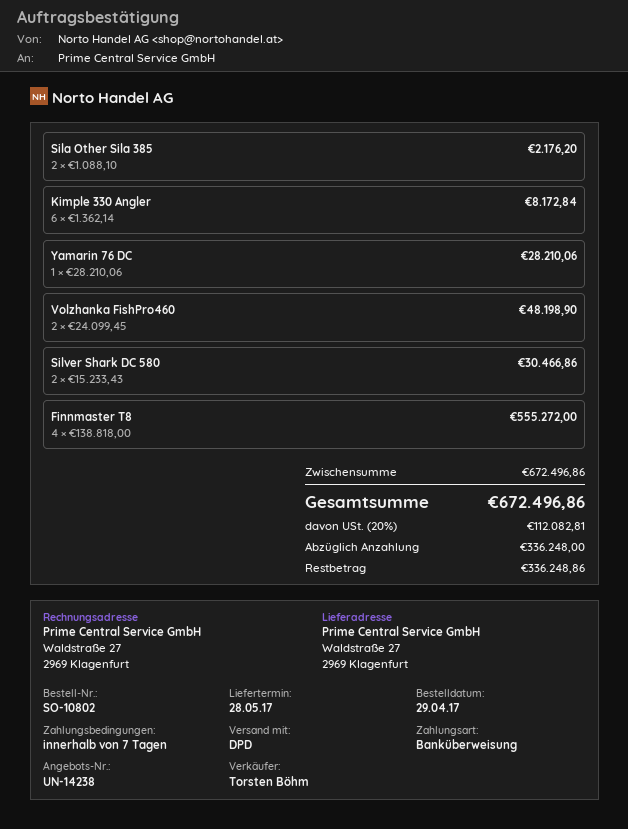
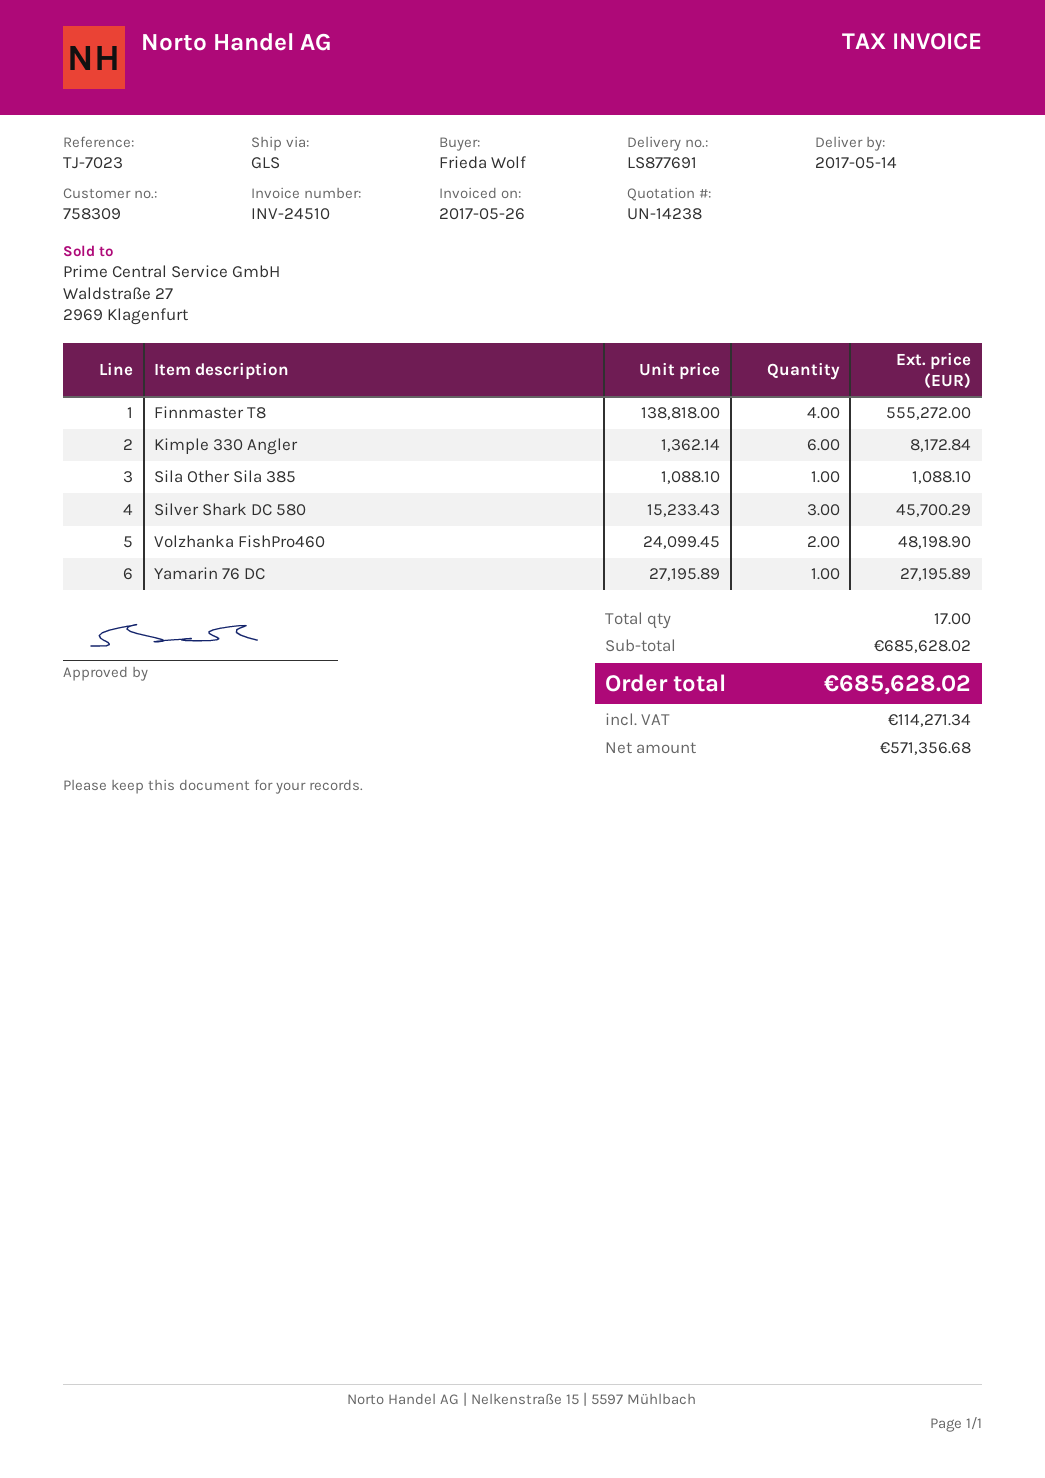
delivery date: 2017-05-28 -> 2017-05-14
shipping method: DPD -> GLS
Sila Other Sila 385: 2 x 1088.10 = 2176.20 -> 1 x 1088.10 = 1088.10
Yamarin 76 DC: 1 x 28210.06 = 28210.06 -> 1 x 27195.89 = 27195.89
Silver Shark DC 580: 2 x 15233.43 = 30466.86 -> 3 x 15233.43 = 45700.29
subtotal: 672496.86 -> 685628.02
tax: 112082.81 -> 114271.34
total: 672496.86 -> 685628.02

